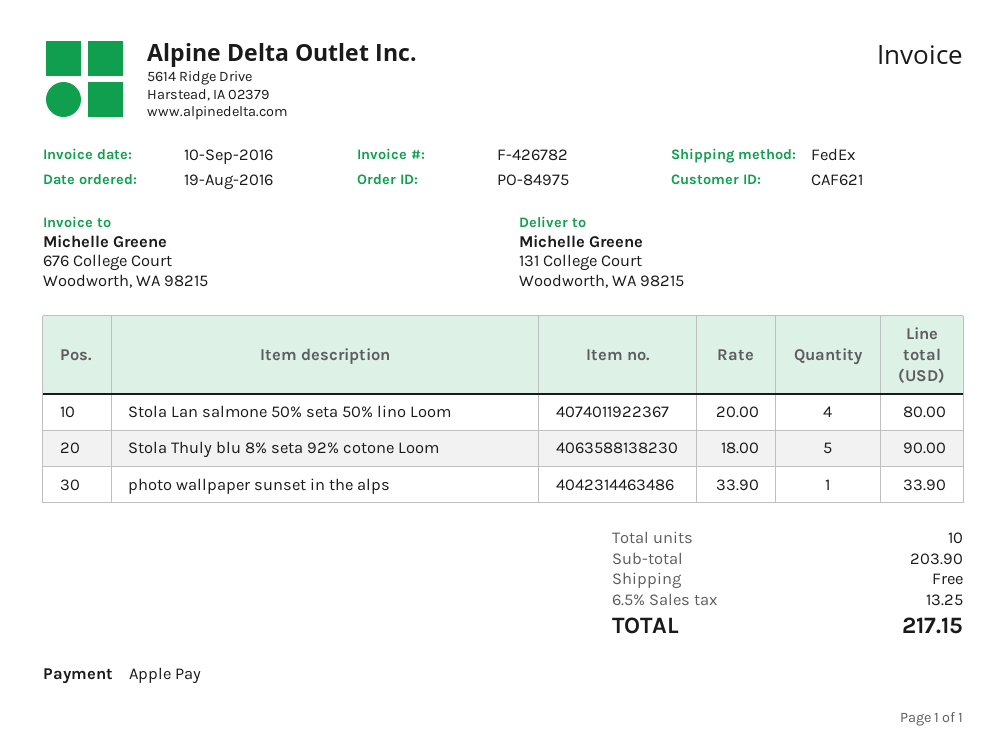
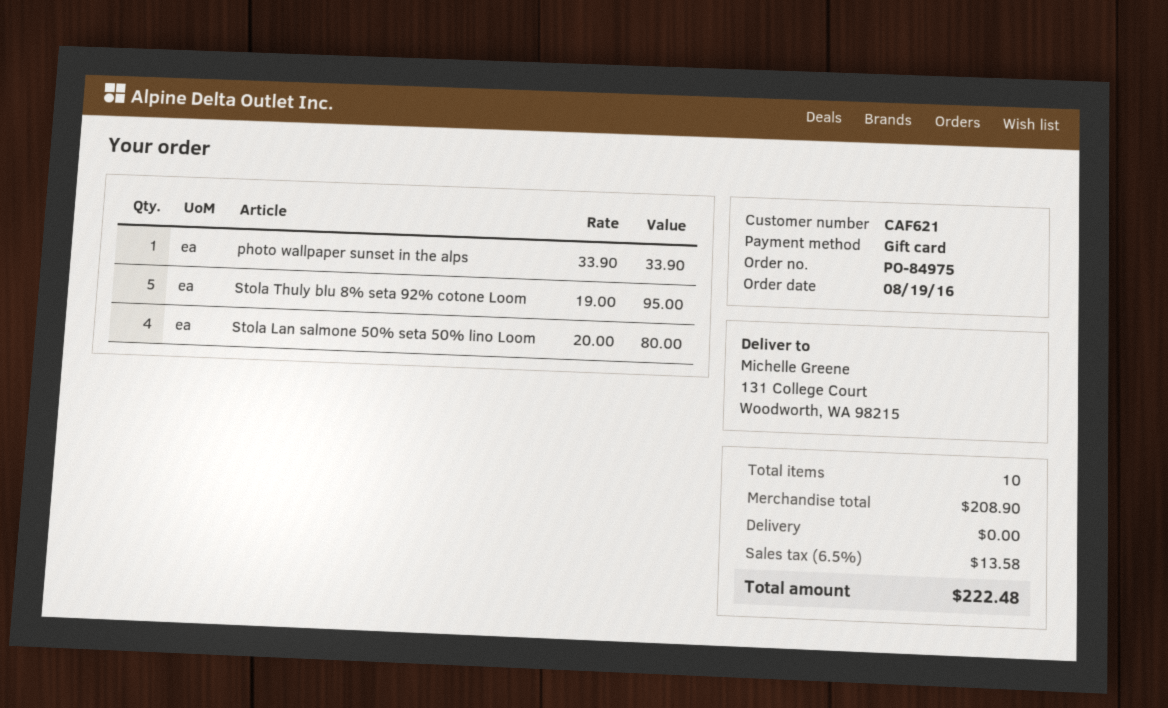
payment method: Apple Pay -> gift card
Stola Thuly blu 8% seta 92% cotone Loom: 5 x 18.00 = 90.00 -> 5 x 19.00 = 95.00
subtotal: 203.90 -> 208.90
tax: 6.5% = 13.25 -> 6.5% = 13.58
total: 217.15 -> 222.48

